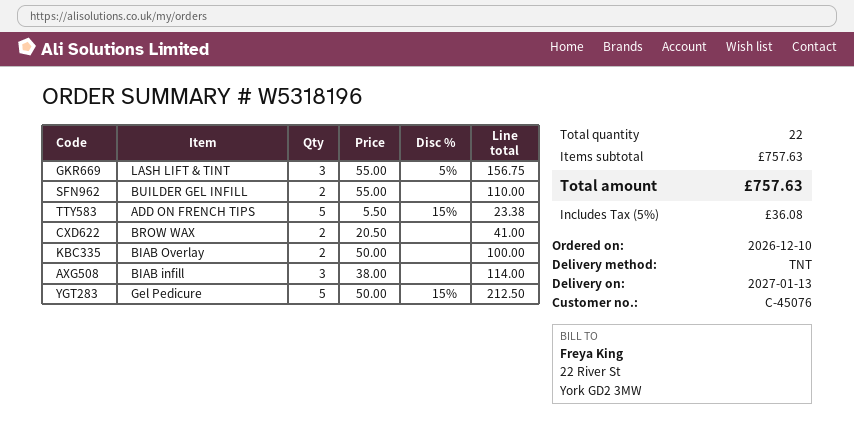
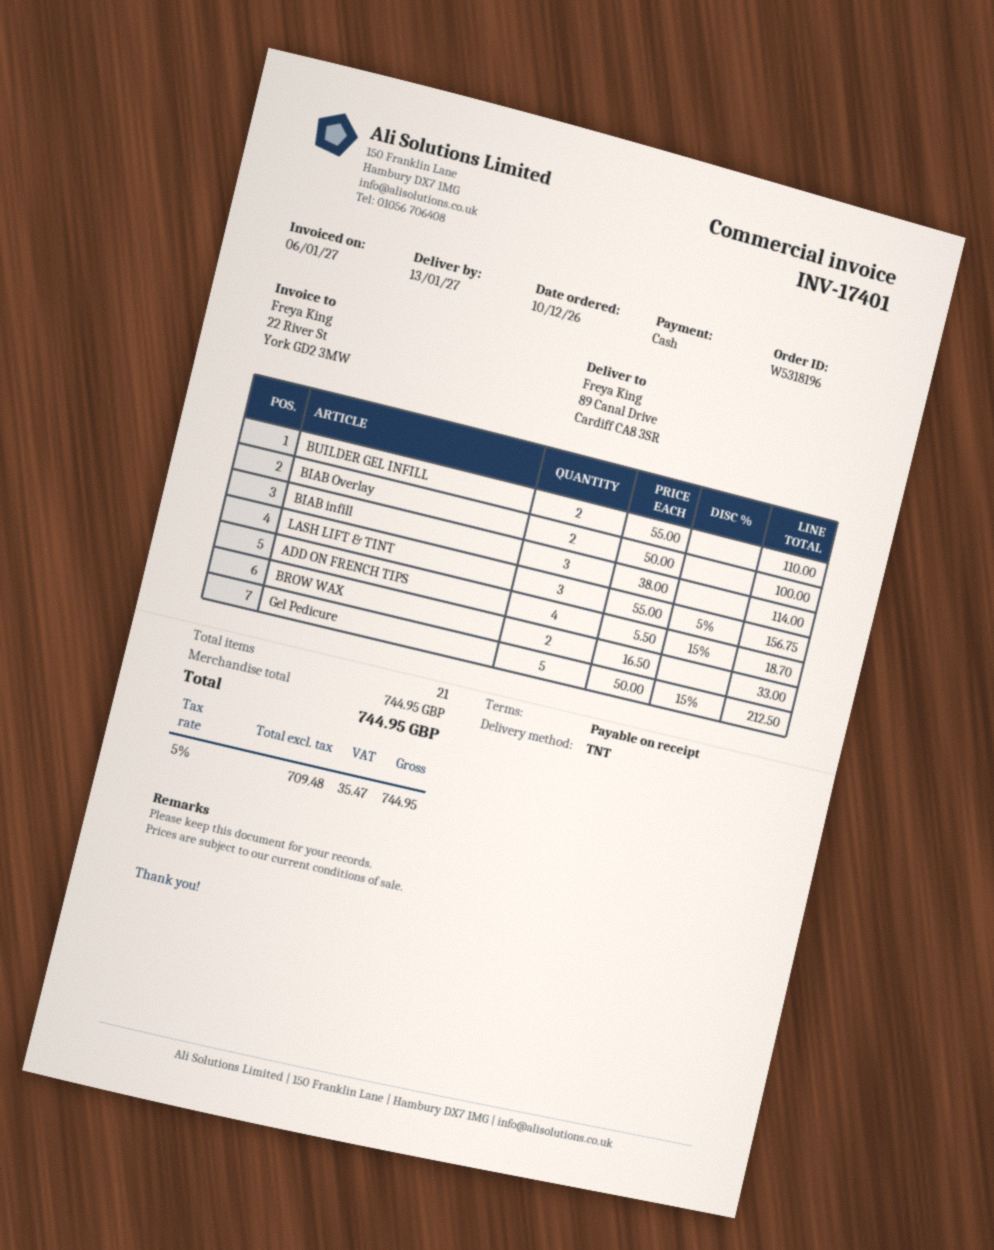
ADD ON FRENCH TIPS: 5 x 5.50 - 15% = 23.38 -> 4 x 5.50 - 15% = 18.70
BROW WAX: 2 x 20.50 = 41.00 -> 2 x 16.50 = 33.00
total quantity: 22 -> 21
subtotal: 757.63 -> 744.95
tax: 5% = 36.08 -> 5% = 35.47
total: 757.63 -> 744.95

